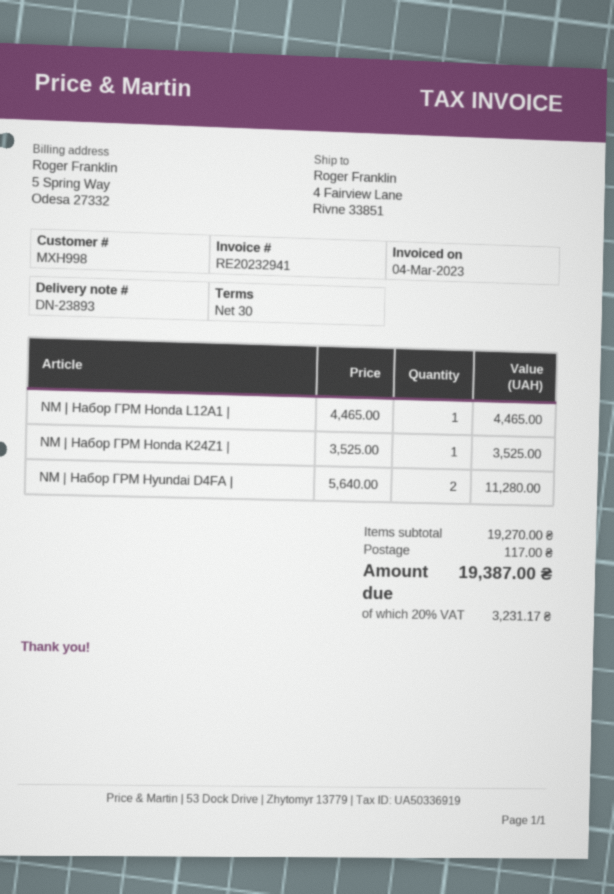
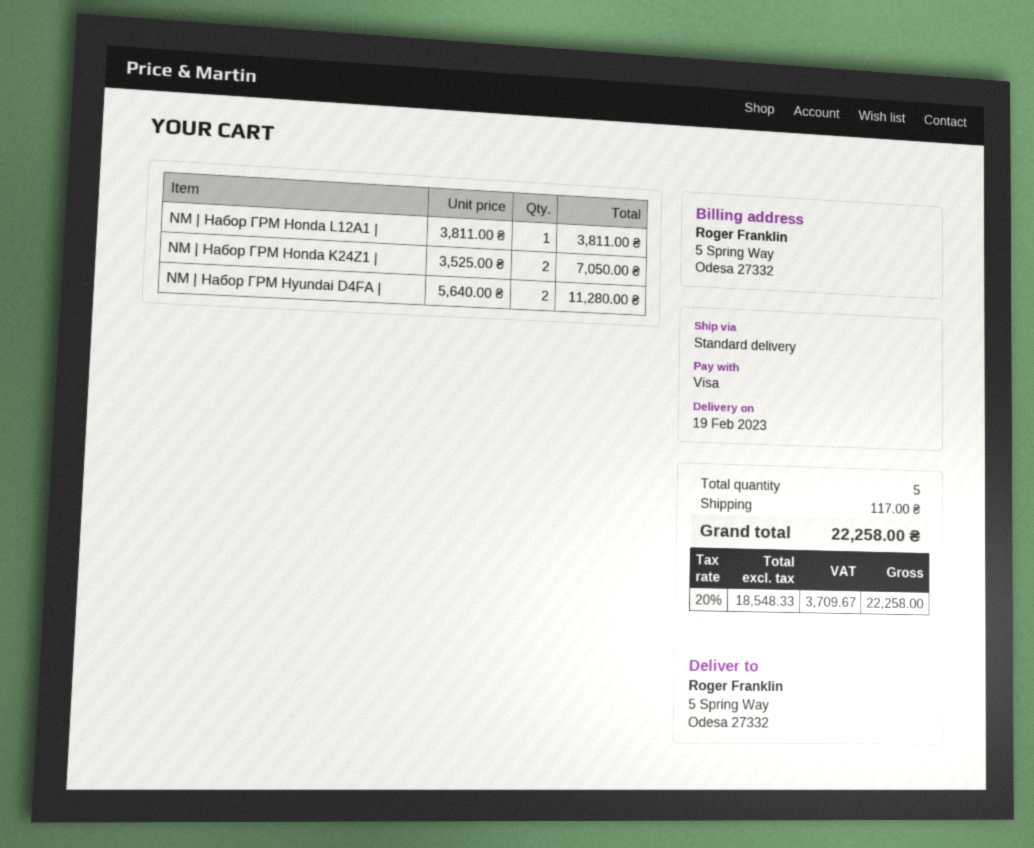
ship to: 4 Fairview Lane, Rivne 33851 -> 5 Spring Way, Odesa 27332
NM | Набор ГРМ Honda L12A1 |: 1 x 4465.00 = 4465.00 -> 1 x 3811.00 = 3811.00
NM | Набор ГРМ Honda K24Z1 |: 1 x 3525.00 = 3525.00 -> 2 x 3525.00 = 7050.00
tax: 20% = 3231.17 -> 20% = 3709.67
total: 19387.00 -> 22258.00

